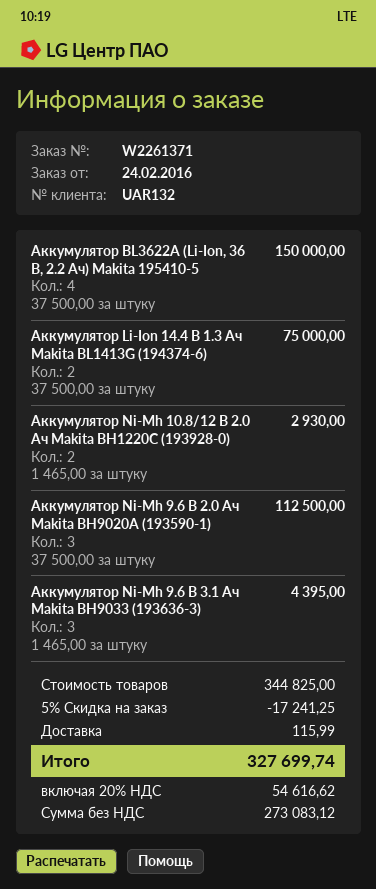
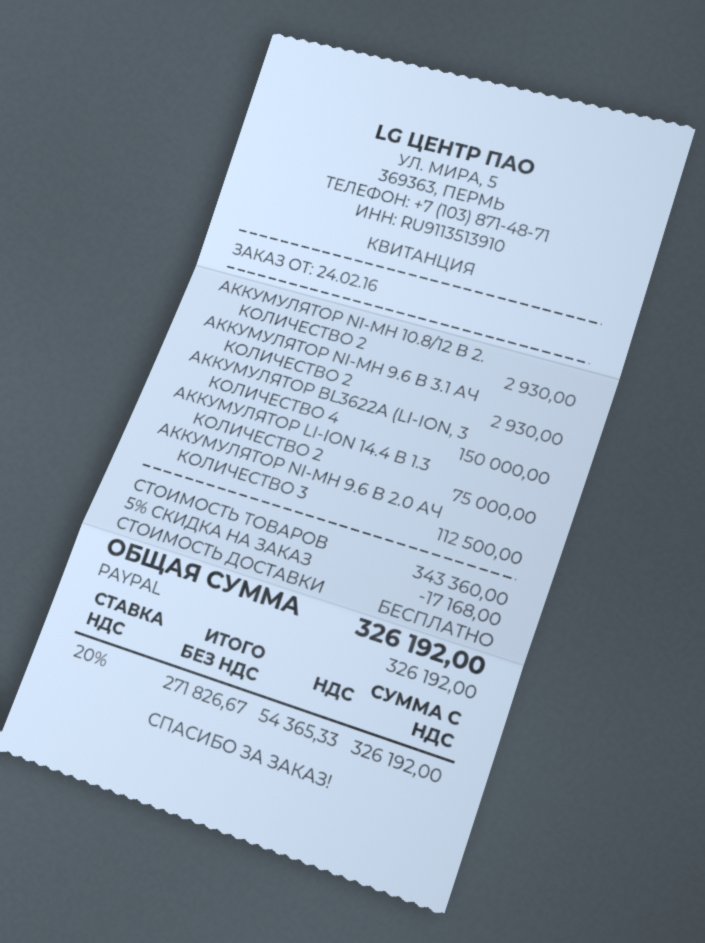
Аккумулятор Ni-Mh 9.6 В 3.1 Ач Makita BH9033 (193636-3): 3 for 4395.00 -> 2 for 2930.00
subtotal: 344825.00 -> 343360.00
discount: 5% = 17241.25 -> 5% = 17168.00
shipping: 115.99 -> 0.00
net: 273083.12 -> 271826.67
tax: 20% = 54616.62 -> 20% = 54365.33
total: 327699.74 -> 326192.00

